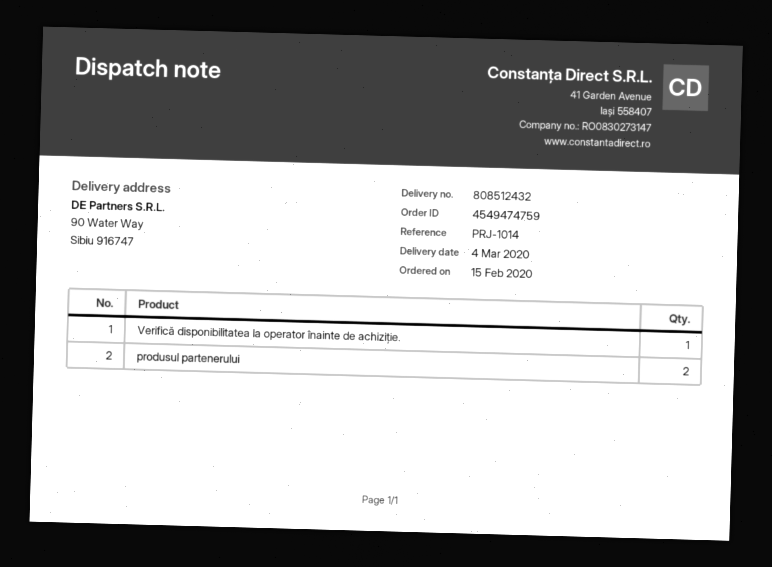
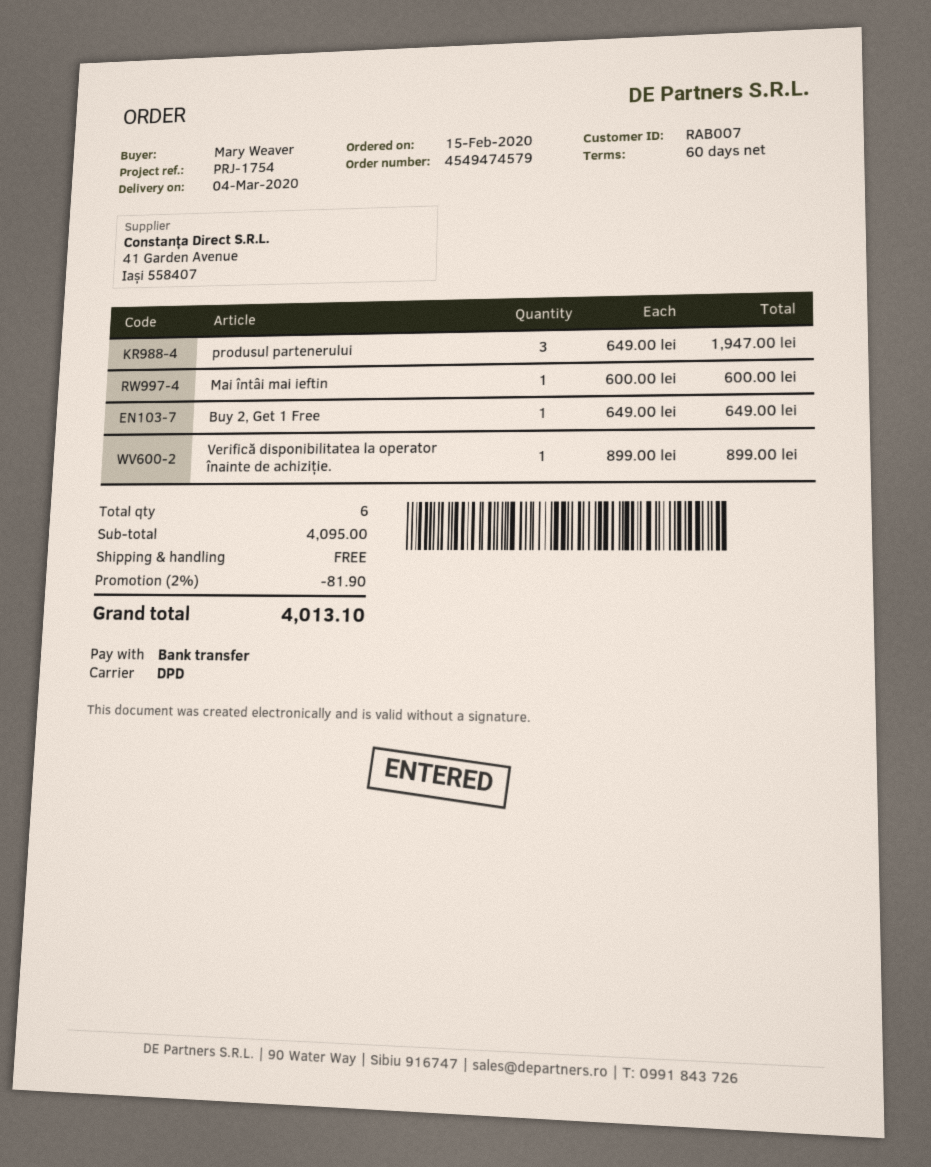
order number: 4549474759 -> 4549474579
reference: PRJ-1014 -> PRJ-1754
produsul partenerului: 2 -> 3
Mai întâi mai ieftin: none -> 1
Buy 2, Get 1 Free: none -> 1

